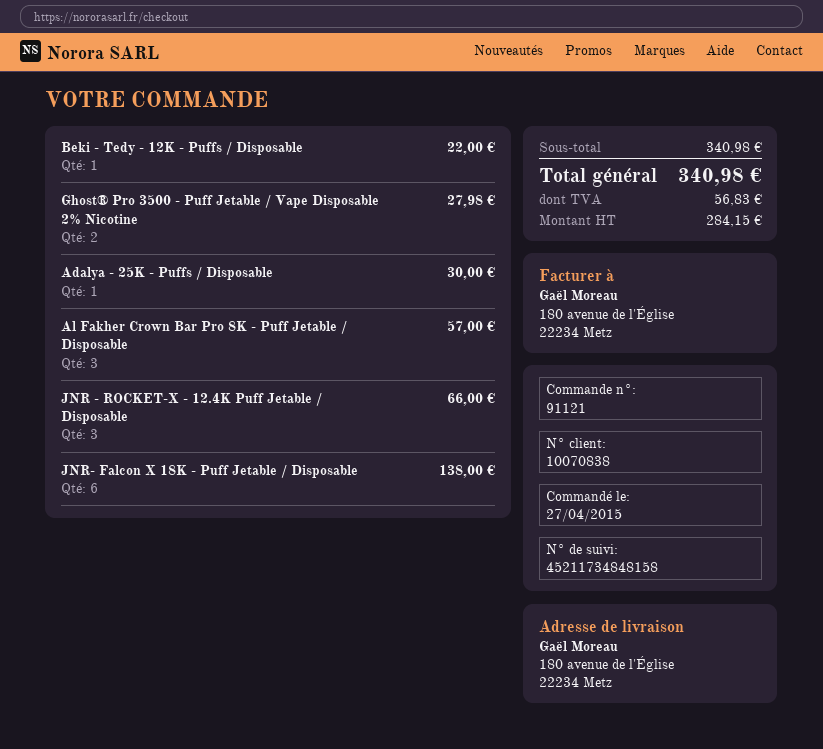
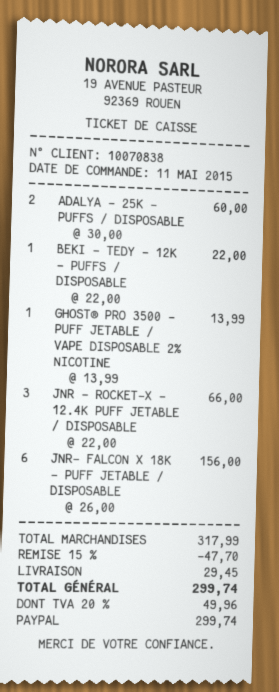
order date: 2015-04-27 -> 2015-05-11
Ghost® Pro 3500 - Puff Jetable / Vape Disposable 2% Nicotine: 2 for 27.98 -> 1 for 13.99
Adalya - 25K - Puffs / Disposable: 1 for 30.00 -> 2 for 60.00
Al Fakher Crown Bar Pro 8K - Puff Jetable / Disposable: 3 for 57.00 -> none
JNR- Falcon X 18K - Puff Jetable / Disposable: 6 for 138.00 -> 6 for 156.00
subtotal: 340.98 -> 317.99
discount: none -> 15% = 47.70
shipping: none -> 29.45
tax: 56.83 -> 49.96
total: 340.98 -> 299.74

